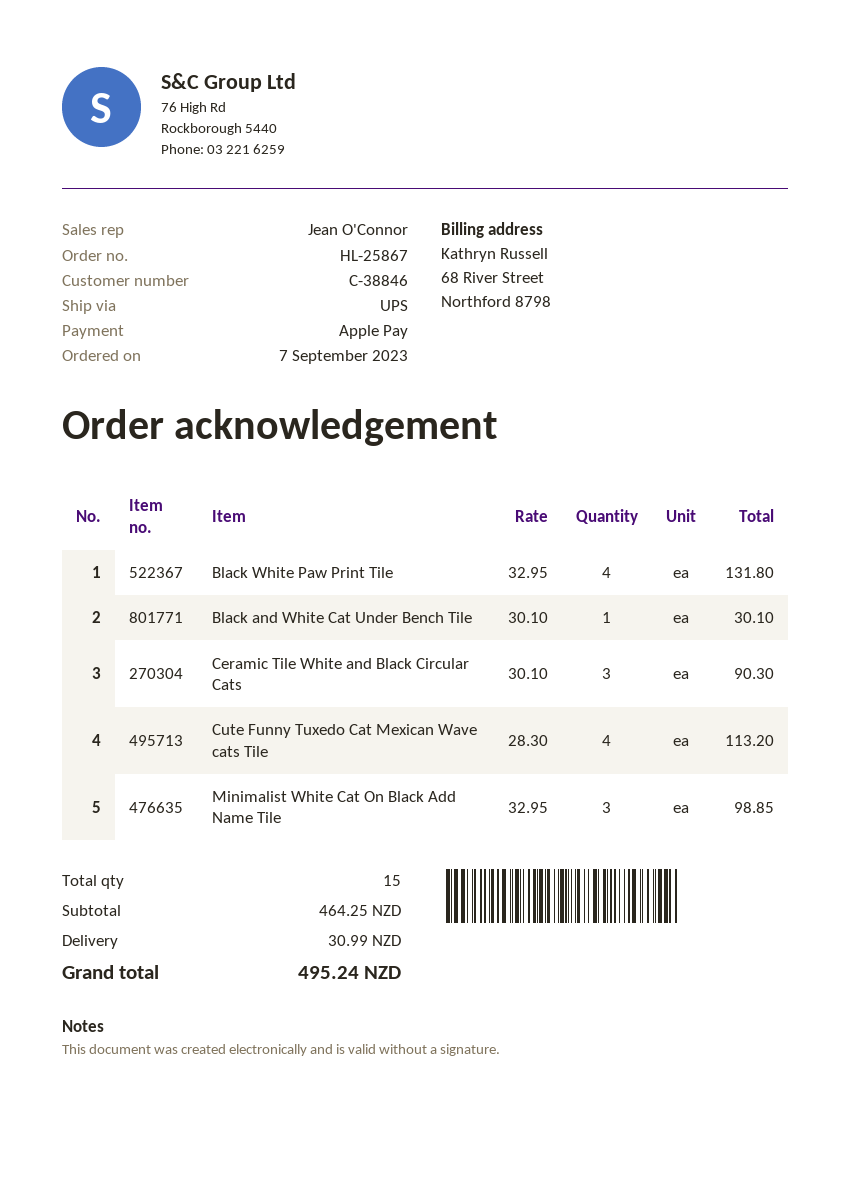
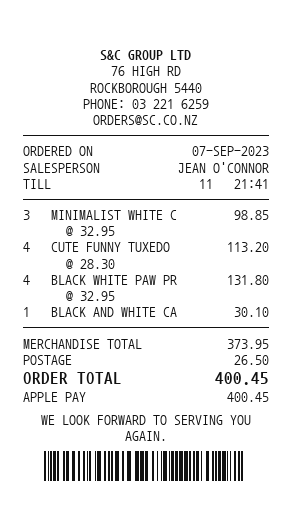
Ceramic Tile White and Black Circular Cats: 3 x 30.10 = 90.30 -> none
subtotal: 464.25 -> 373.95
shipping: 30.99 -> 26.50
total: 495.24 -> 400.45

